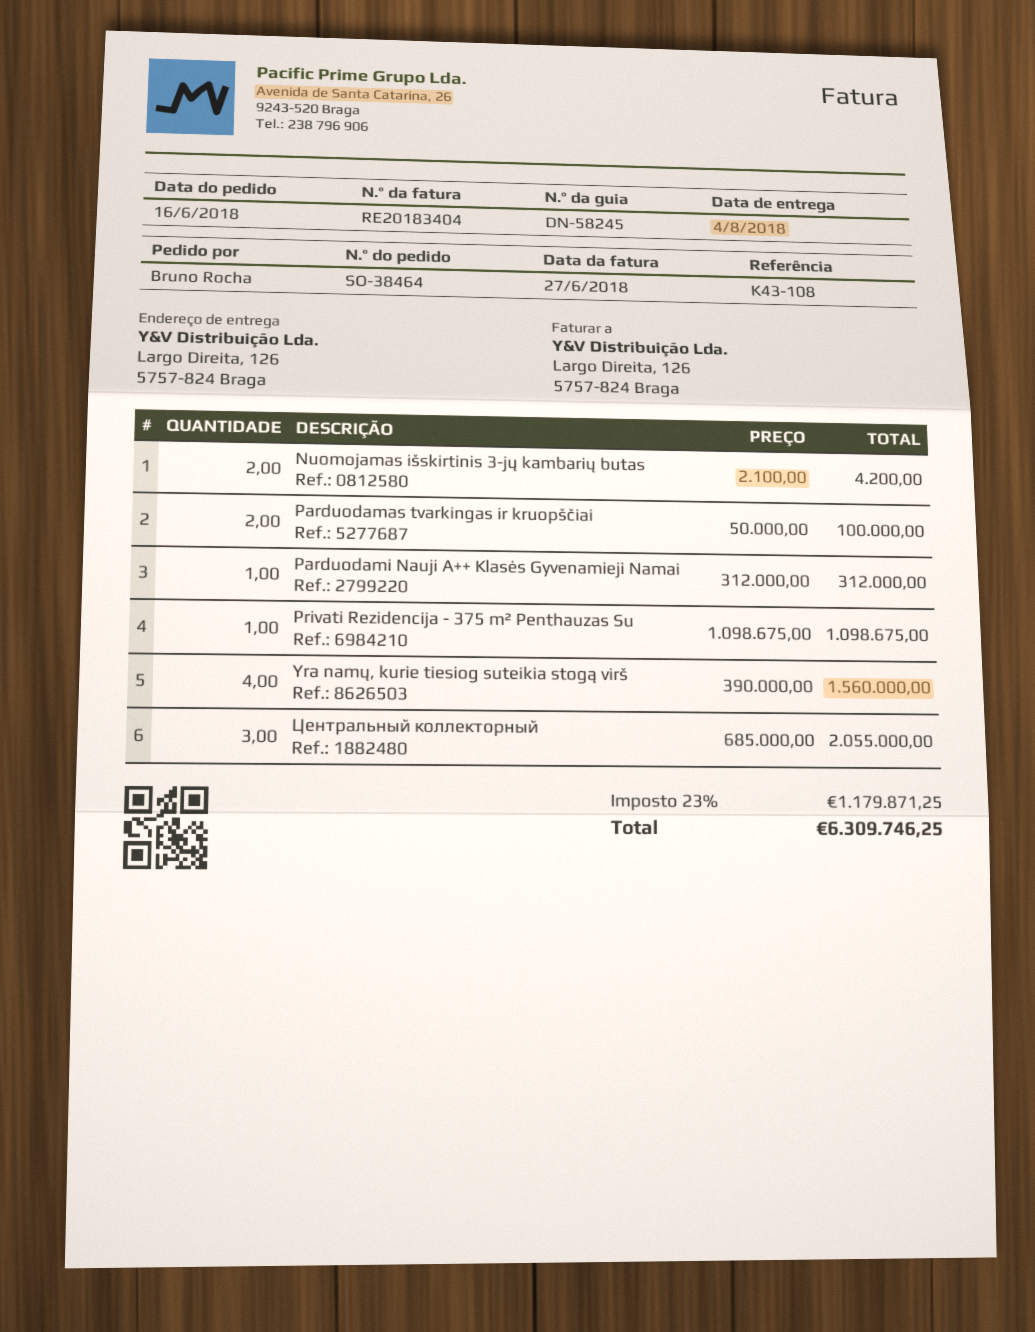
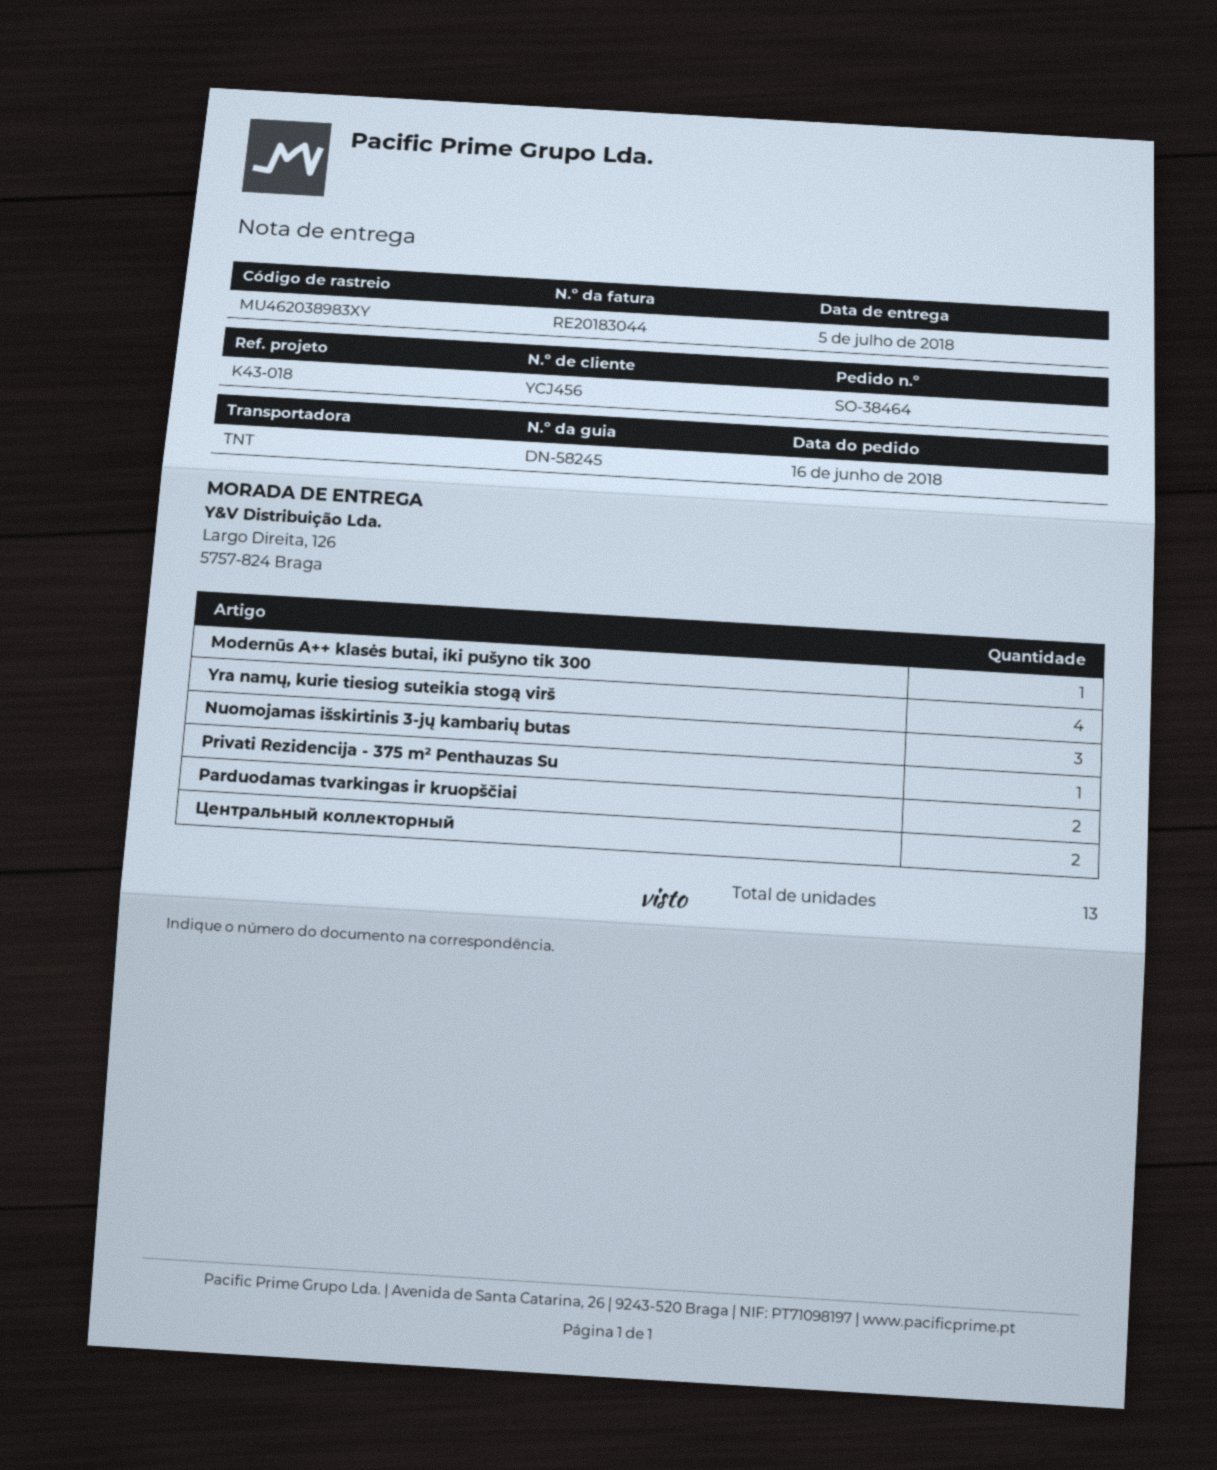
delivery date: 2018-08-04 -> 2018-07-05
invoice number: RE20183404 -> RE20183044
reference: K43-108 -> K43-018
Nuomojamas išskirtinis 3-jų kambarių butas: 2 -> 3
Parduodami Nauji A++ Klasės Gyvenamieji Namai: 1 -> none
Центральный коллекторный: 3 -> 2
Modernūs A++ klasės butai, iki pušyno tik 300: none -> 1

